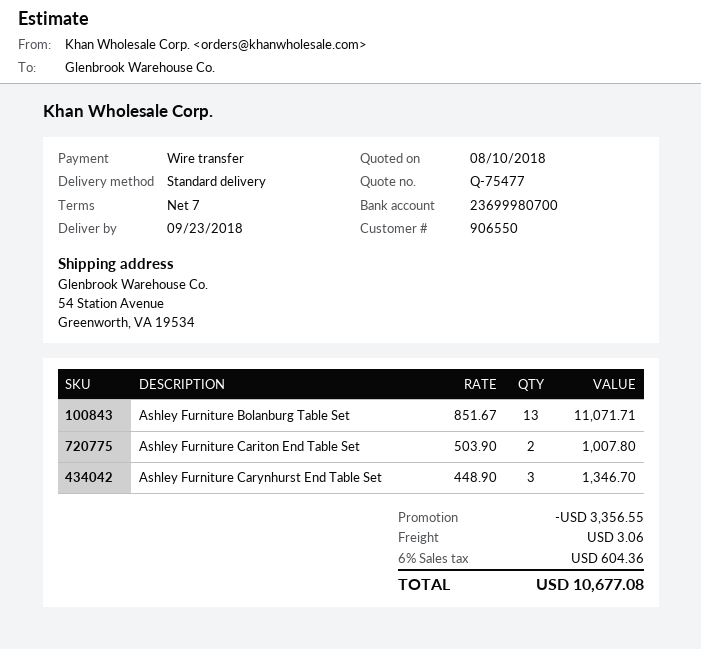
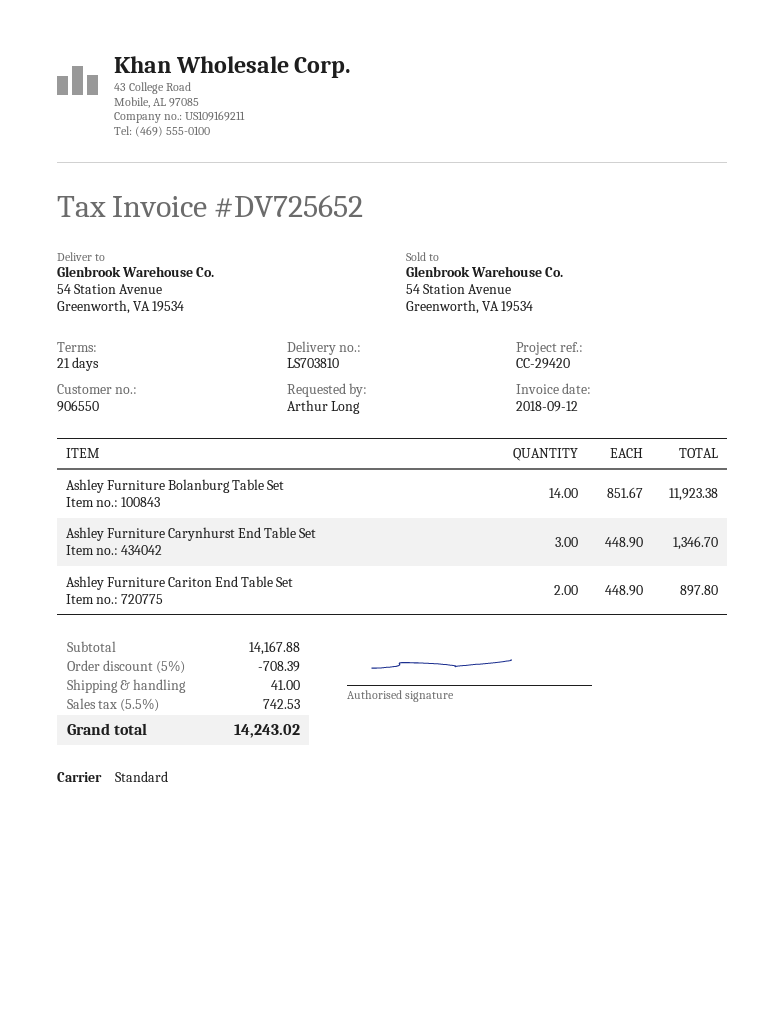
payment terms: 7 days -> 21 days
Ashley Furniture Bolanburg Table Set: 13 x 851.67 = 11071.71 -> 14 x 851.67 = 11923.38
Ashley Furniture Cariton End Table Set: 2 x 503.90 = 1007.80 -> 2 x 448.90 = 897.80
discount: 3356.55 -> 708.39
shipping: 3.06 -> 41.00
tax: 6% = 604.36 -> 5.5% = 742.53
total: 10677.08 -> 14243.02

